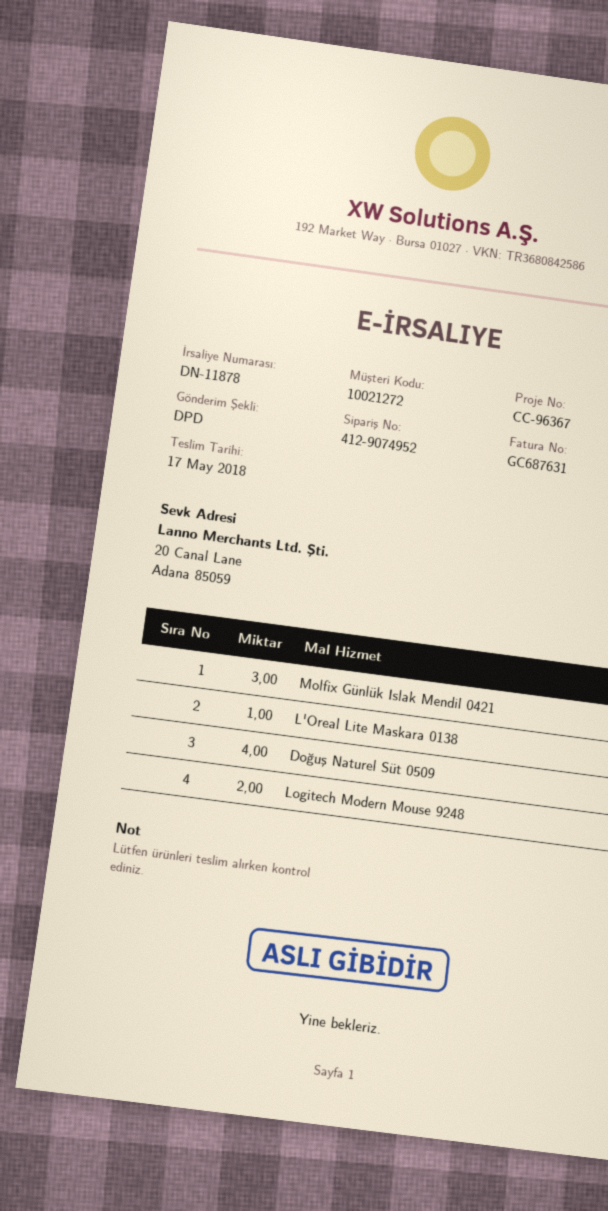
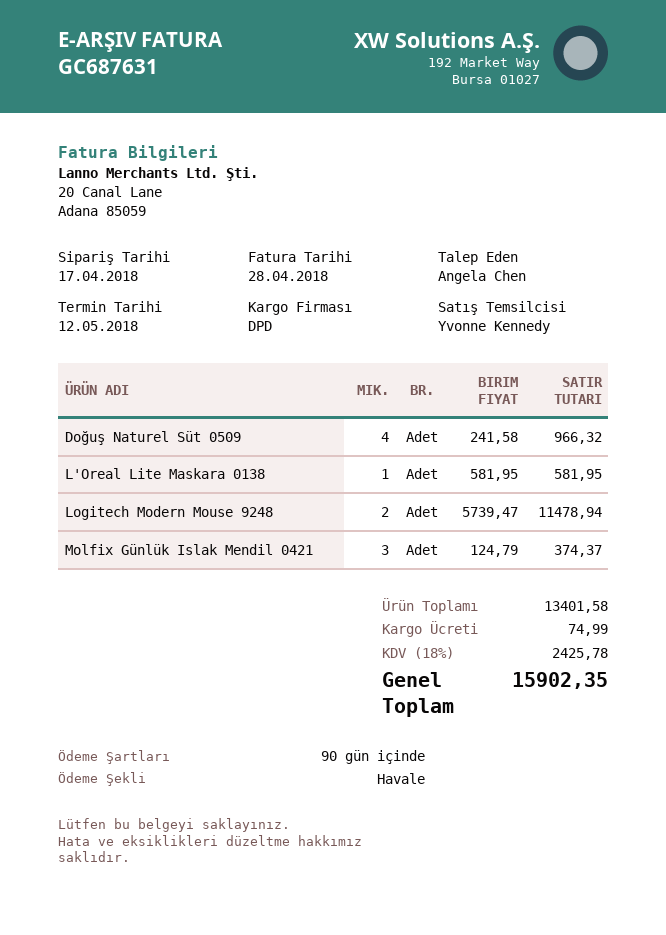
delivery date: 2018-05-17 -> 2018-05-12

